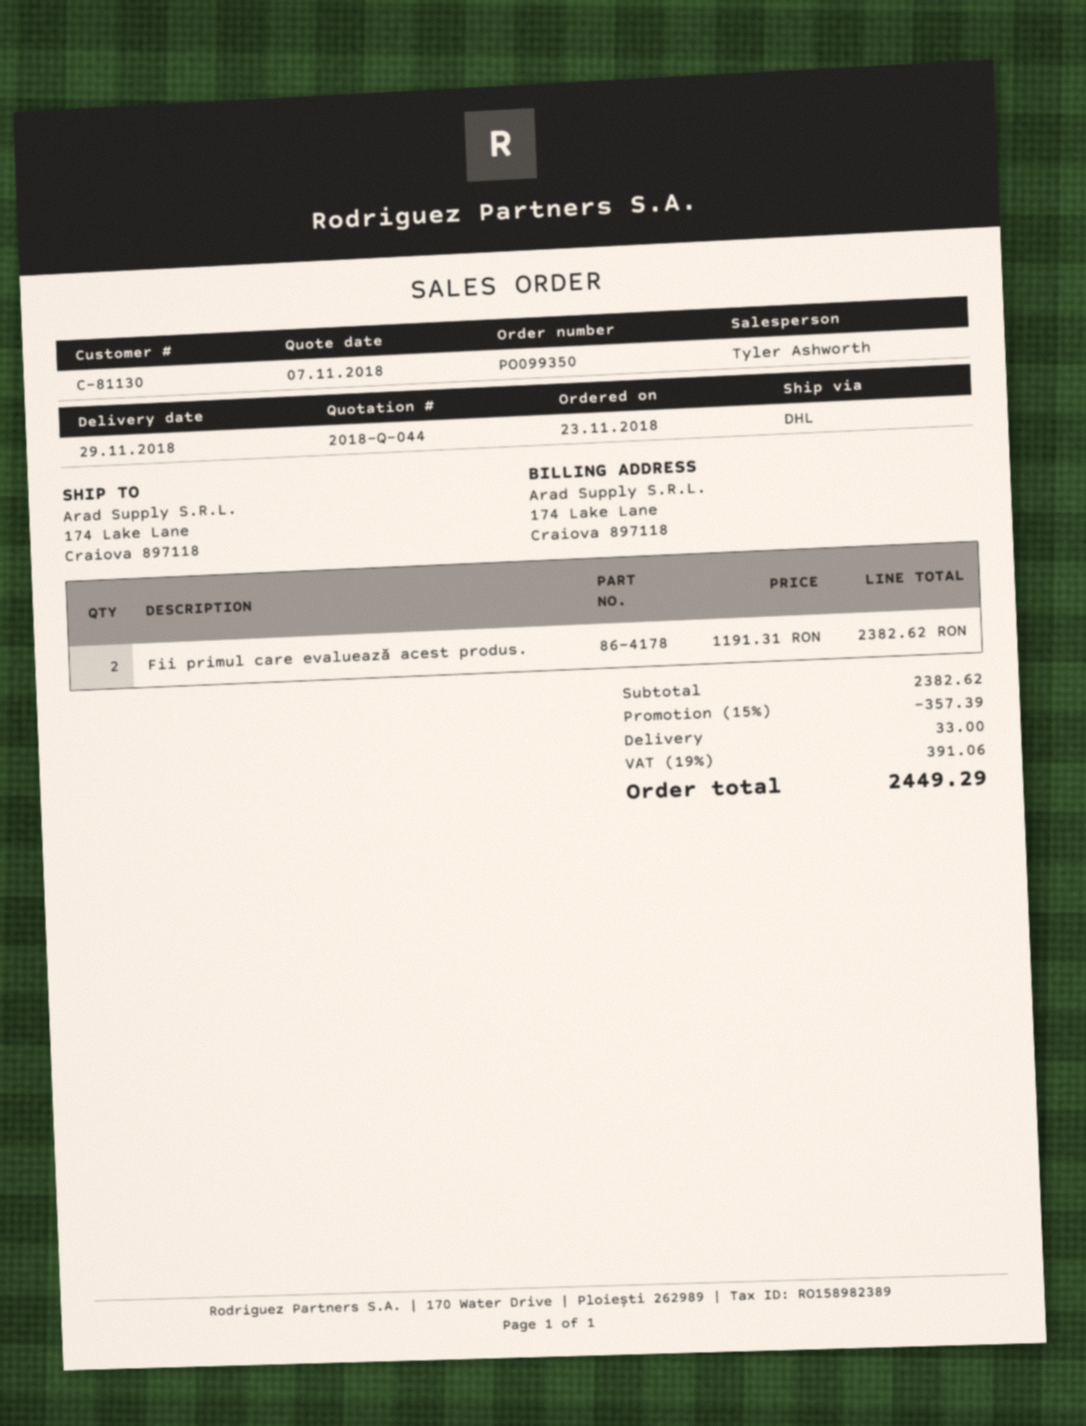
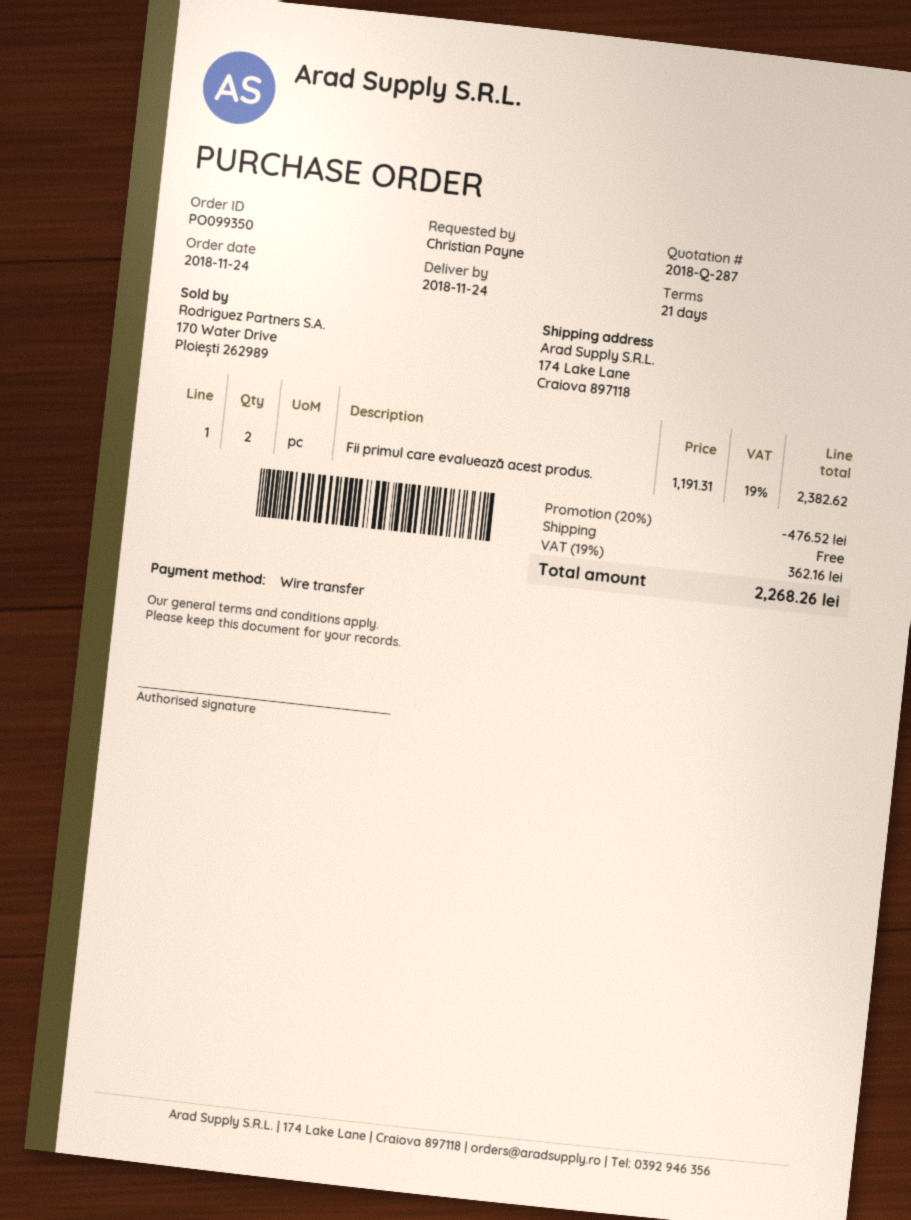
quote number: 2018-Q-044 -> 2018-Q-287
order date: 2018-11-23 -> 2018-11-24
delivery date: 2018-11-29 -> 2018-11-24
discount: 15% = 357.39 -> 20% = 476.52
shipping: 33.00 -> 0.00
tax: 19% = 391.06 -> 19% = 362.16
total: 2449.29 -> 2268.26

